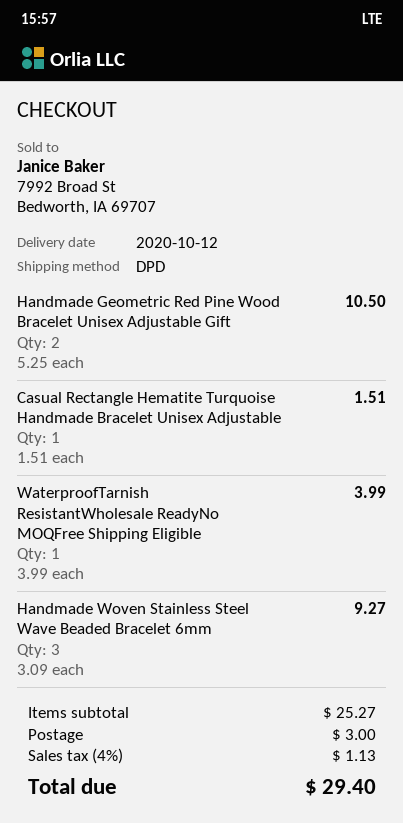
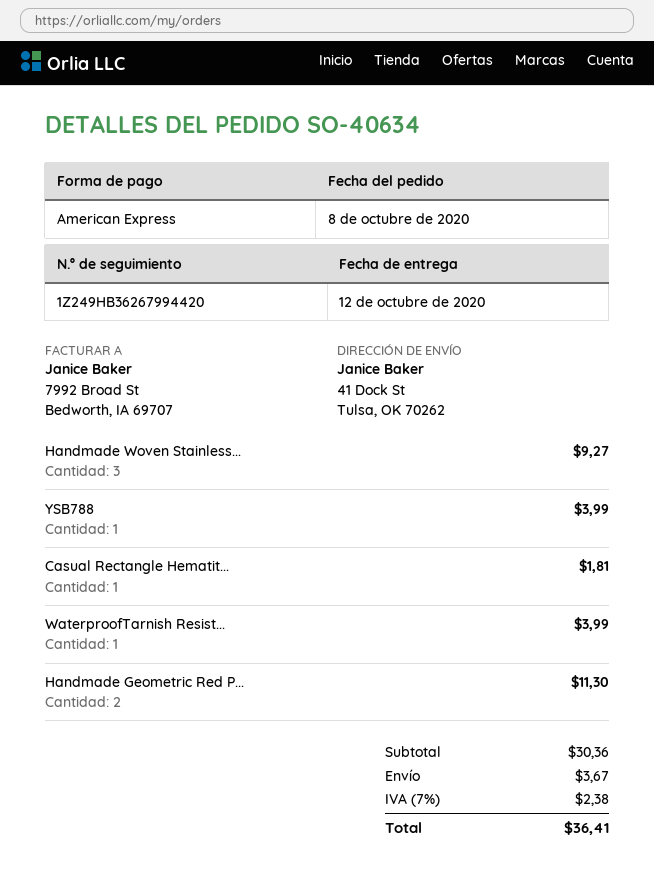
Handmade Geometric Red Pine Wood Bracelet Unisex Adjustable Gift: 2 for 10.50 -> 2 for 11.30
Casual Rectangle Hematite Turquoise Handmade Bracelet Unisex Adjustable: 1 for 1.51 -> 1 for 1.81
YSB788: none -> 1 for 3.99
subtotal: 25.27 -> 30.36
shipping: 3.00 -> 3.67
tax: 4% = 1.13 -> 7% = 2.38
total: 29.40 -> 36.41

